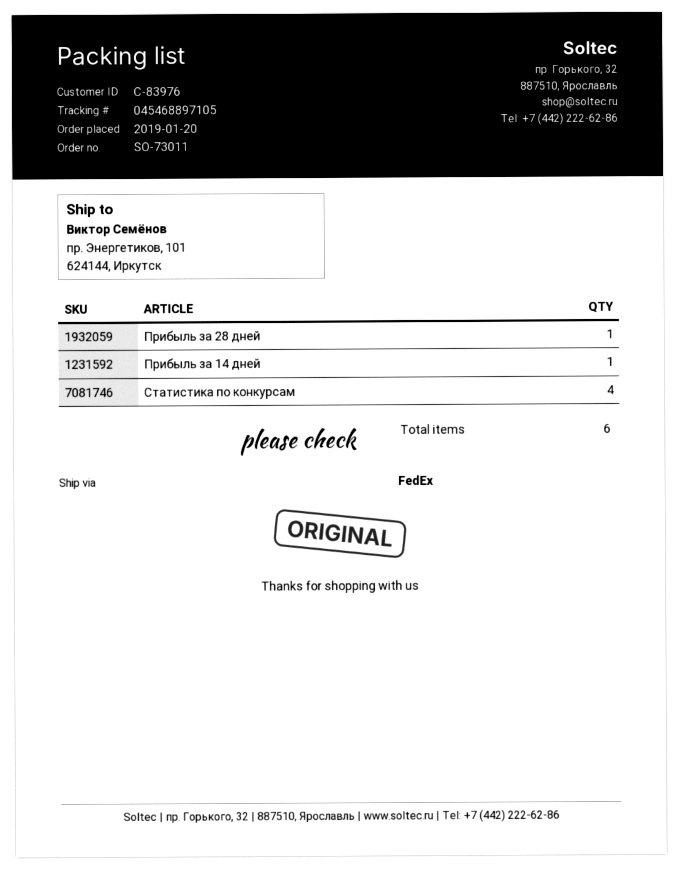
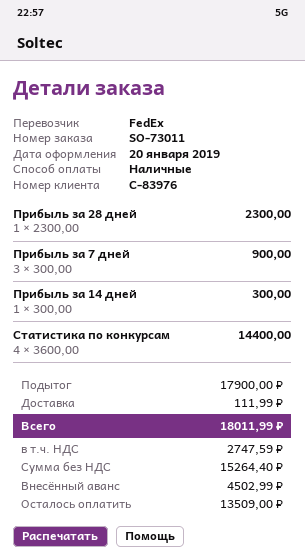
Прибыль за 7 дней: none -> 3

